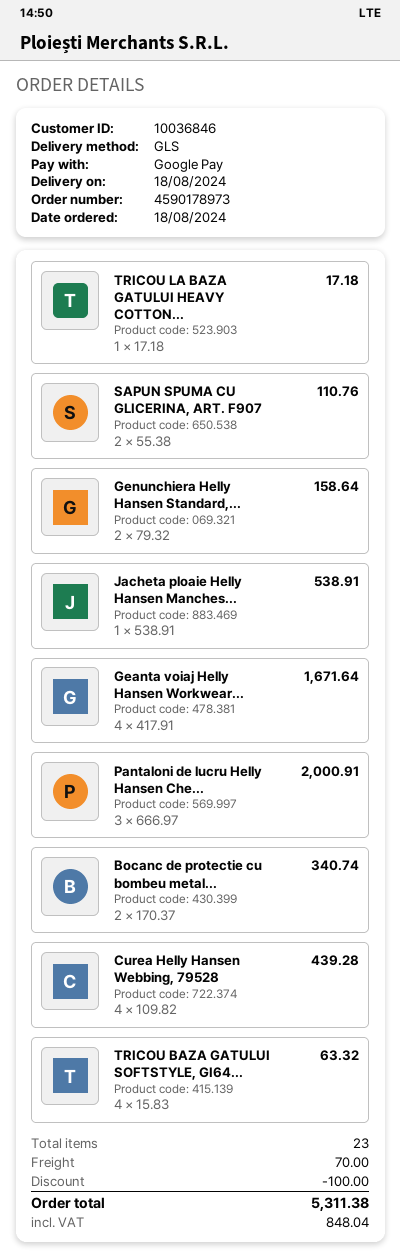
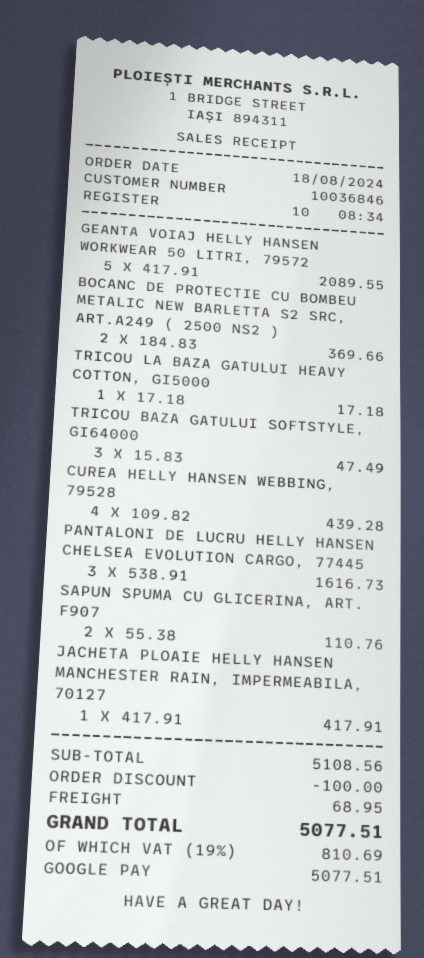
Genunchiera Helly Hansen Standard,...: 2 x 79.32 = 158.64 -> none
Jacheta ploaie Helly Hansen Manches...: 1 x 538.91 = 538.91 -> 1 x 417.91 = 417.91
Geanta voiaj Helly Hansen Workwear...: 4 x 417.91 = 1671.64 -> 5 x 417.91 = 2089.55
Pantaloni de lucru Helly Hansen Che...: 3 x 666.97 = 2000.91 -> 3 x 538.91 = 1616.73
Bocanc de protectie cu bombeu metal...: 2 x 170.37 = 340.74 -> 2 x 184.83 = 369.66
TRICOU BAZA GATULUI SOFTSTYLE, GI64...: 4 x 15.83 = 63.32 -> 3 x 15.83 = 47.49
shipping: 70.00 -> 68.95
tax: 848.04 -> 810.69
total: 5311.38 -> 5077.51

